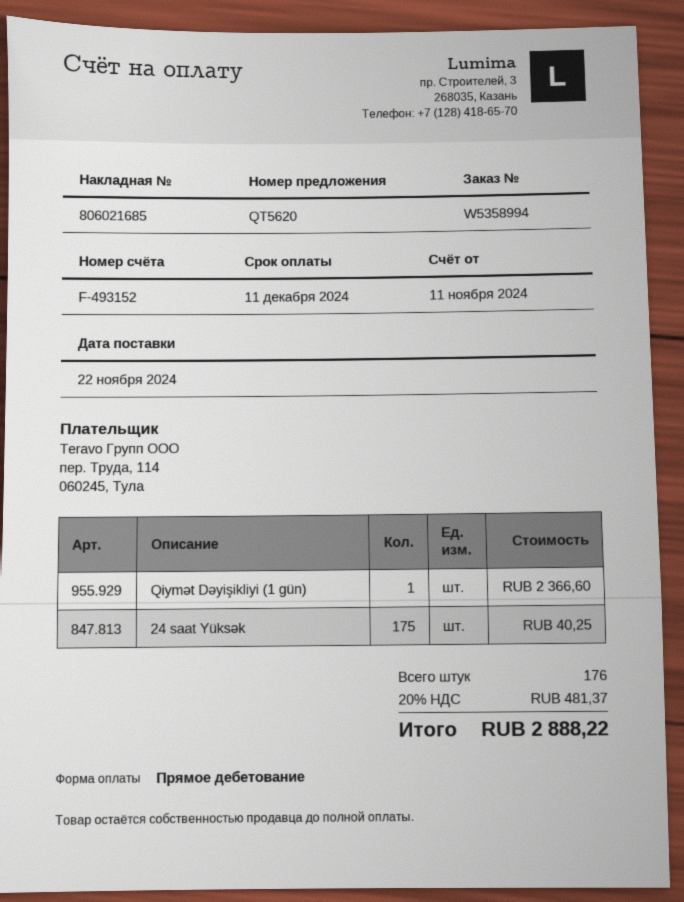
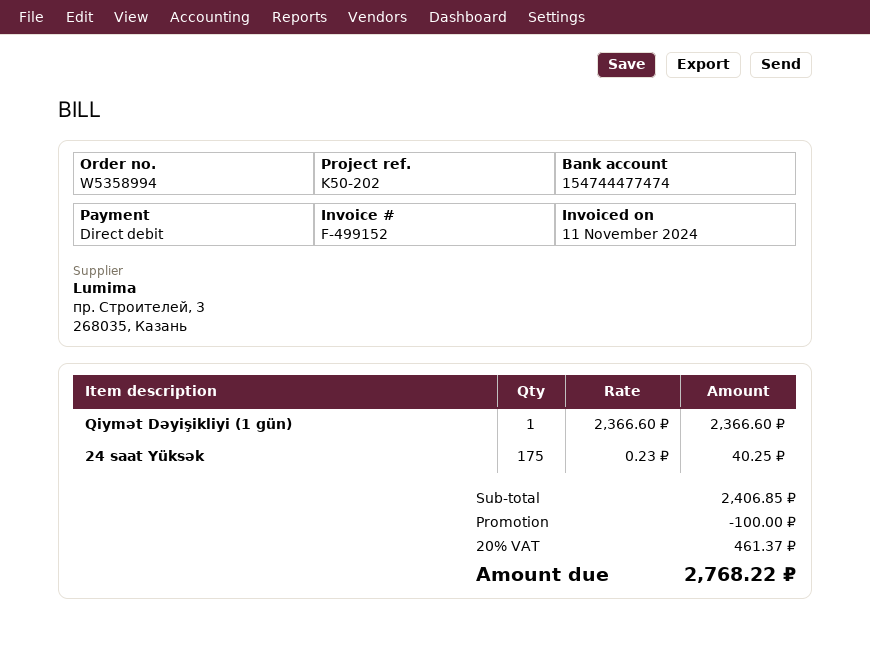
invoice number: F-493152 -> F-499152
discount: none -> 100.00
tax: 20% = 481.37 -> 20% = 461.37
total: 2888.22 -> 2768.22

